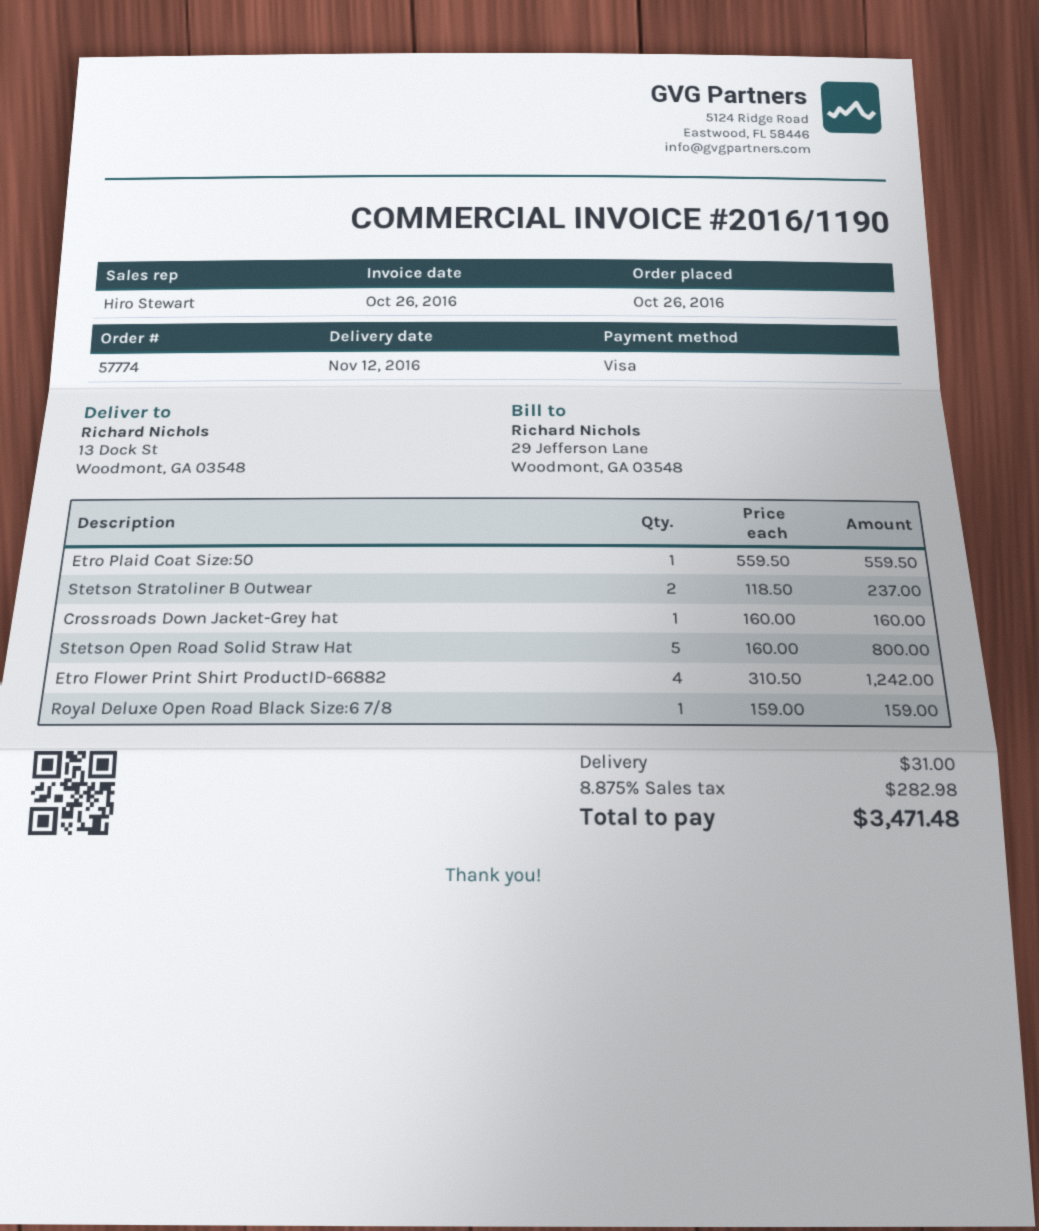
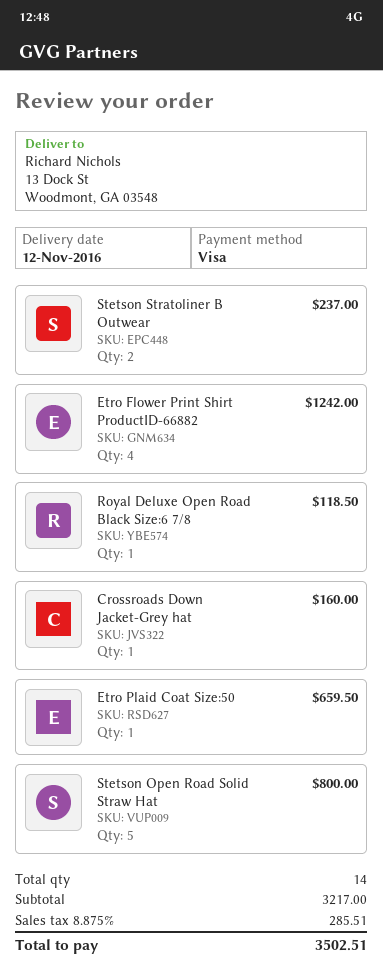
Etro Plaid Coat Size:50: 1 for 559.50 -> 1 for 659.50
Royal Deluxe Open Road Black Size:6 7/8: 1 for 159.00 -> 1 for 118.50
shipping: 31.00 -> none
tax: 8.875% = 282.98 -> 8.875% = 285.51
total: 3471.48 -> 3502.51

